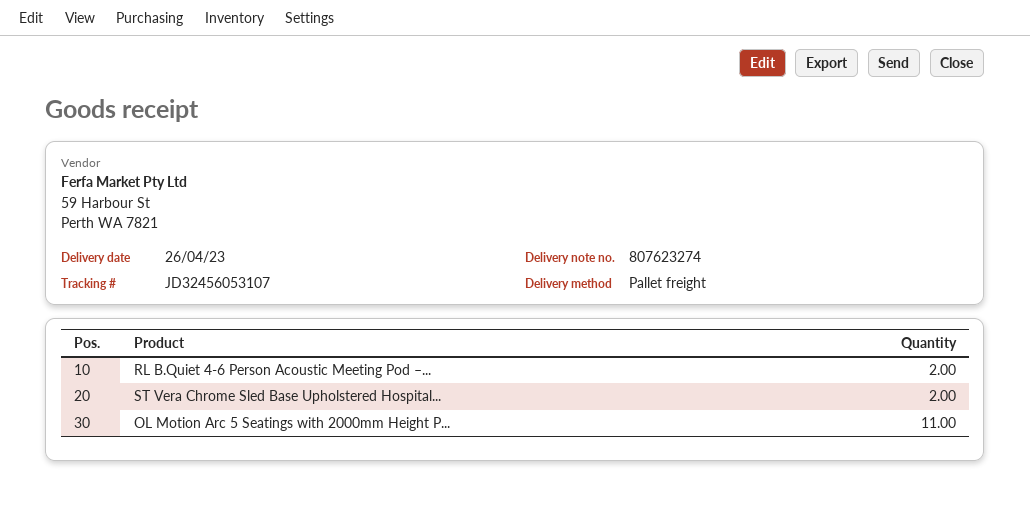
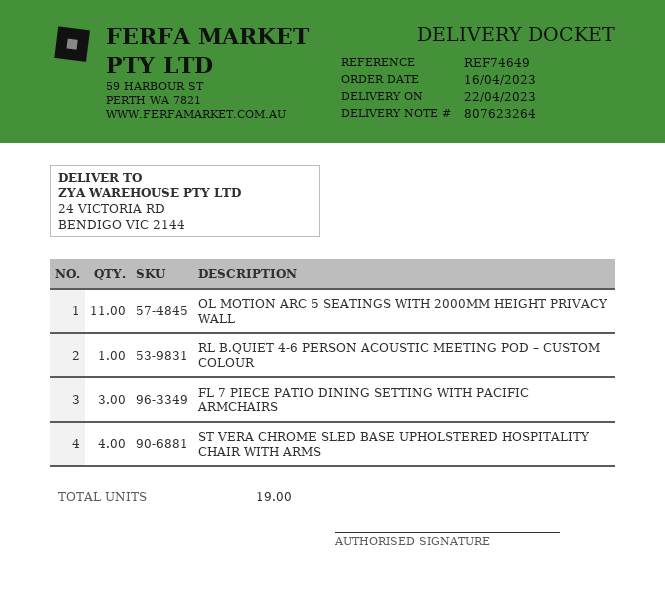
delivery note number: 807623274 -> 807623264
delivery date: 2023-04-26 -> 2023-04-22
RL B.Quiet 4-6 Person Acoustic Meeting Pod –...: 2 -> 1
ST Vera Chrome Sled Base Upholstered Hospital...: 2 -> 4
FL 7 PIECE PATIO DINING SETTING WITH PACIFIC ARMCHAIRS: none -> 3

